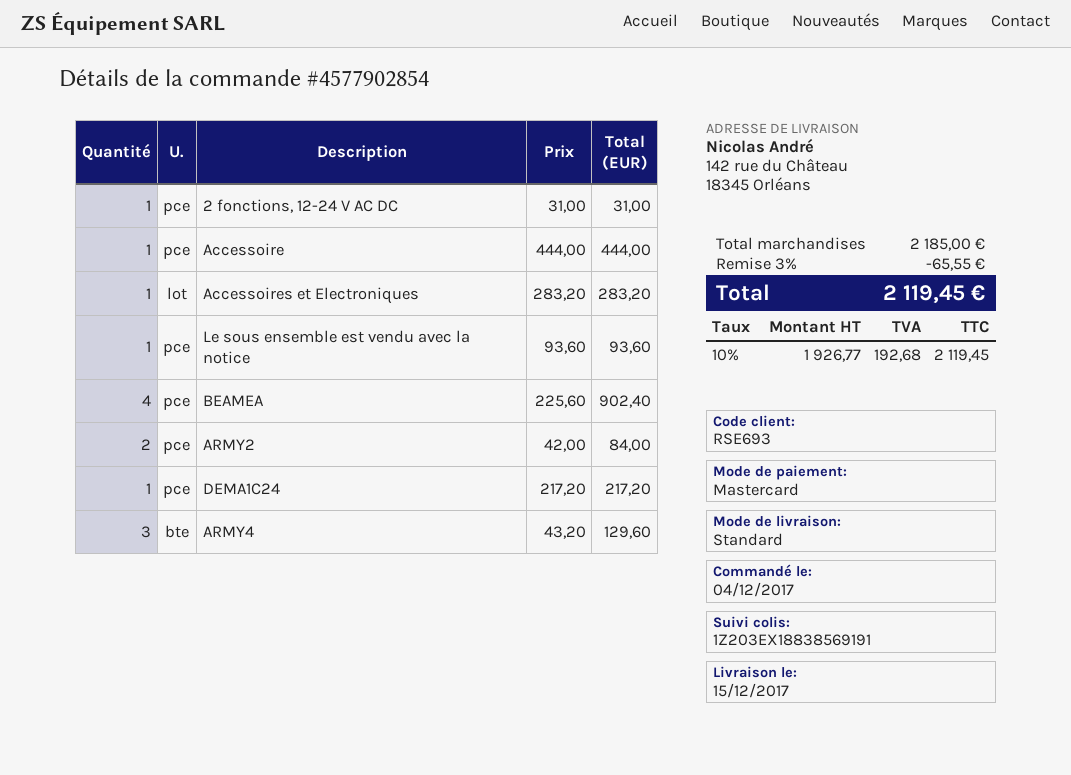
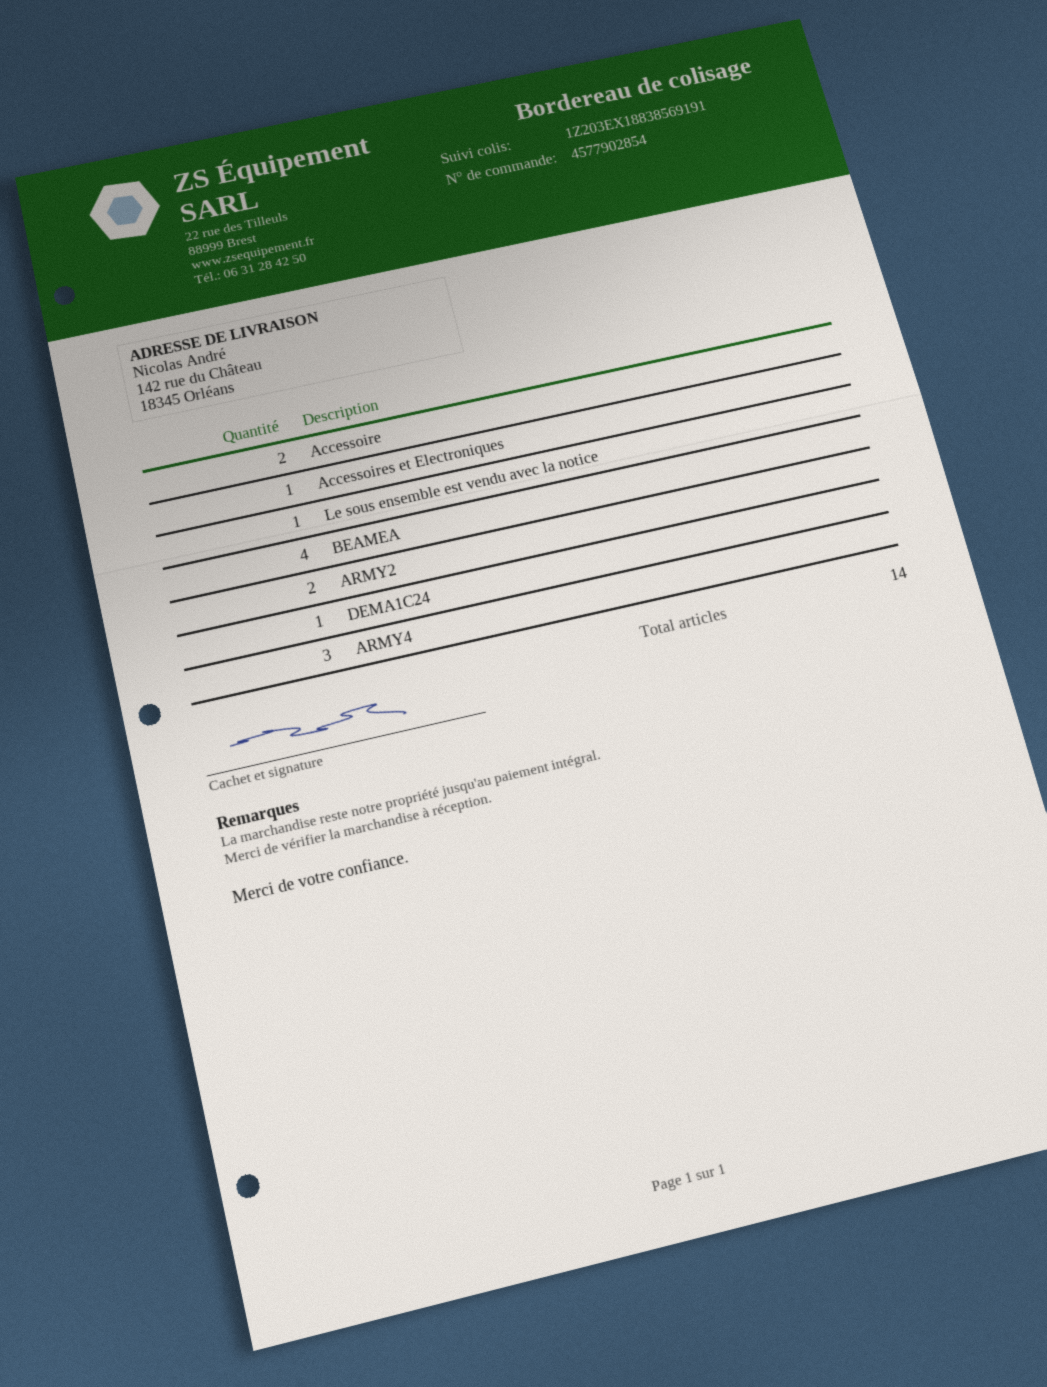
2 fonctions, 12-24 V AC DC: 1 -> none
Accessoire: 1 -> 2

